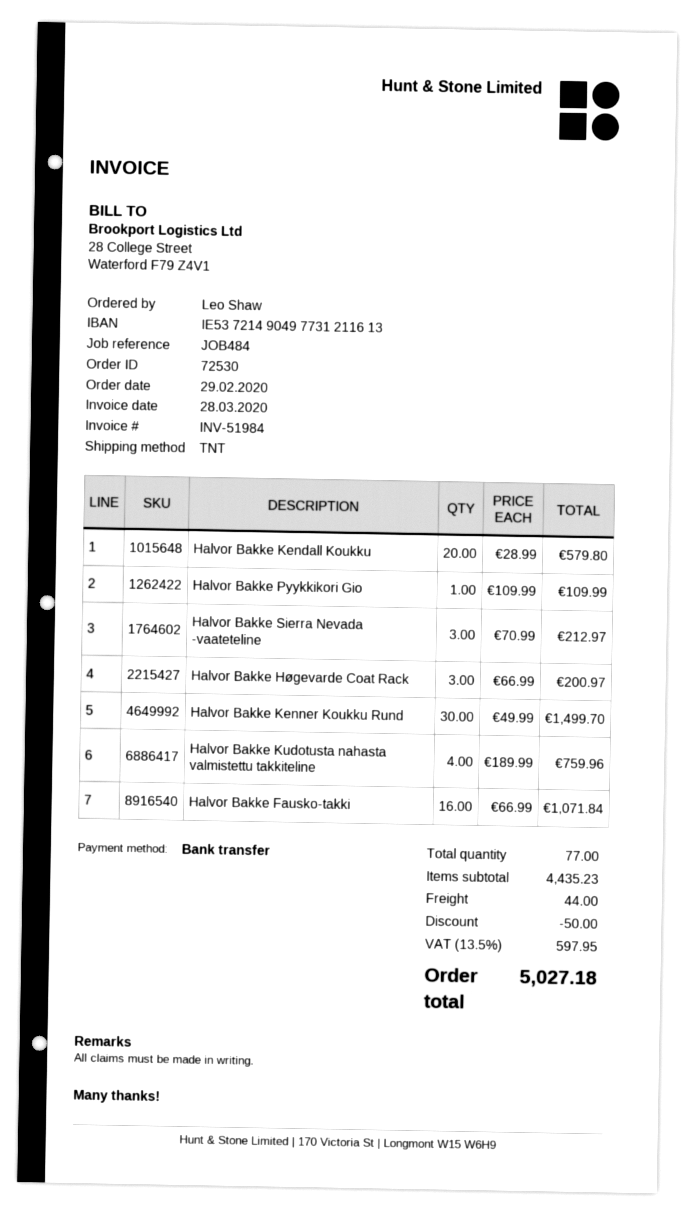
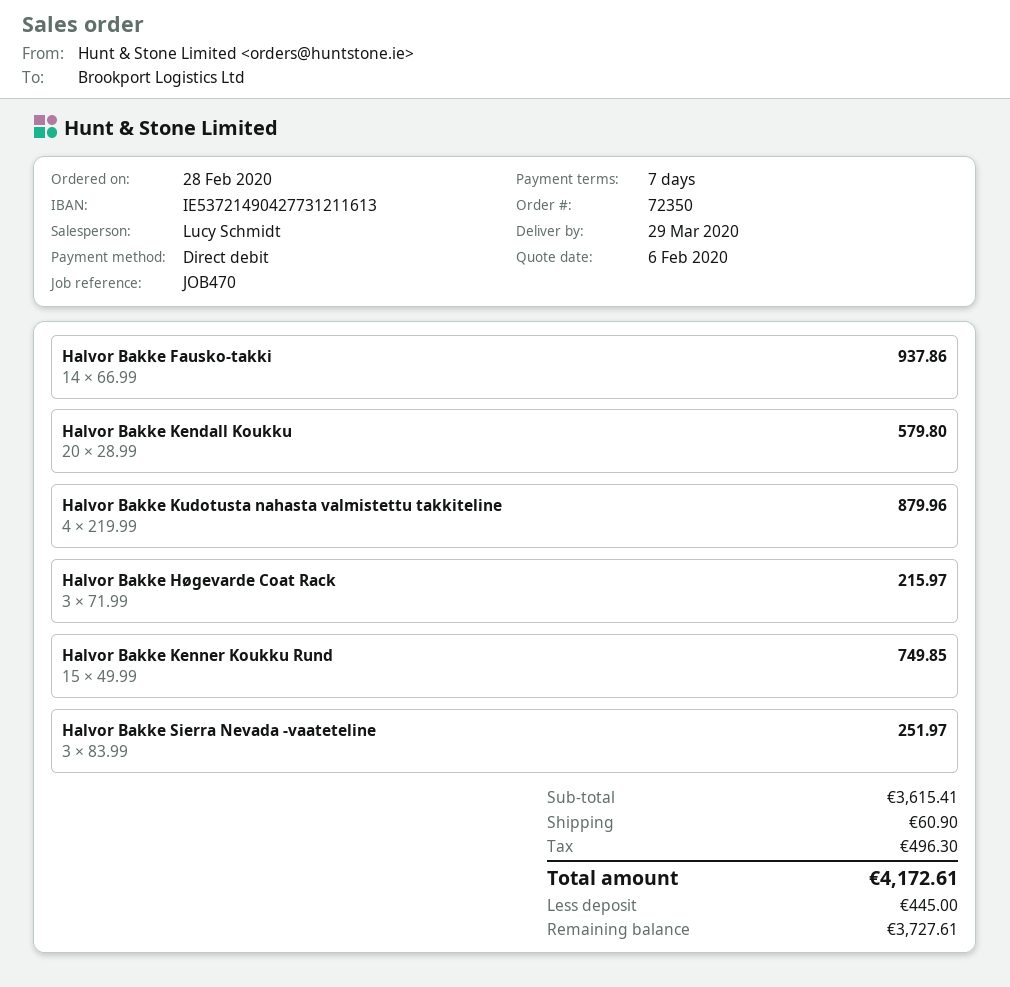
order number: 72530 -> 72350
order date: 2020-02-29 -> 2020-02-28
reference: JOB484 -> JOB470
payment method: bank transfer -> direct debit
bank account: IE53721490497731211613 -> IE53721490427731211613
Halvor Bakke Pyykkikori Gio: 1 x 109.99 = 109.99 -> none
Halvor Bakke Sierra Nevada -vaateteline: 3 x 70.99 = 212.97 -> 3 x 83.99 = 251.97
Halvor Bakke Høgevarde Coat Rack: 3 x 66.99 = 200.97 -> 3 x 71.99 = 215.97
Halvor Bakke Kenner Koukku Rund: 30 x 49.99 = 1499.70 -> 15 x 49.99 = 749.85
Halvor Bakke Kudotusta nahasta valmistettu takkiteline: 4 x 189.99 = 759.96 -> 4 x 219.99 = 879.96
Halvor Bakke Fausko-takki: 16 x 66.99 = 1071.84 -> 14 x 66.99 = 937.86
subtotal: 4435.23 -> 3615.41
discount: 50.00 -> none
shipping: 44.00 -> 60.90
tax: 597.95 -> 496.30
total: 5027.18 -> 4172.61

